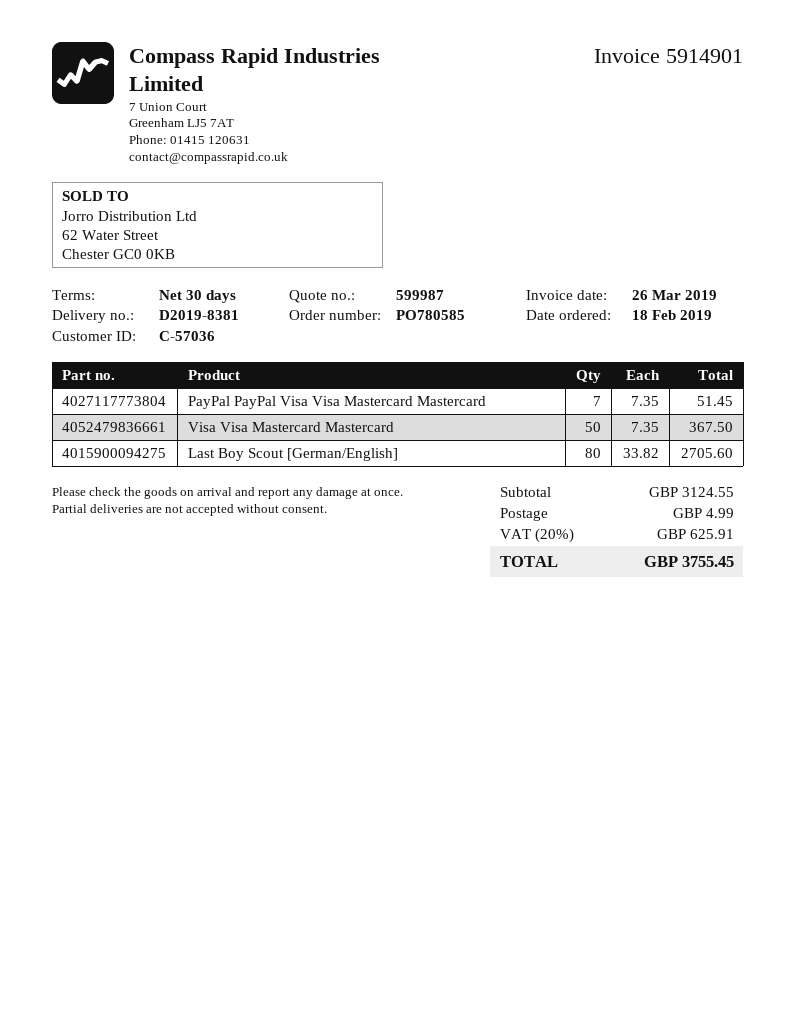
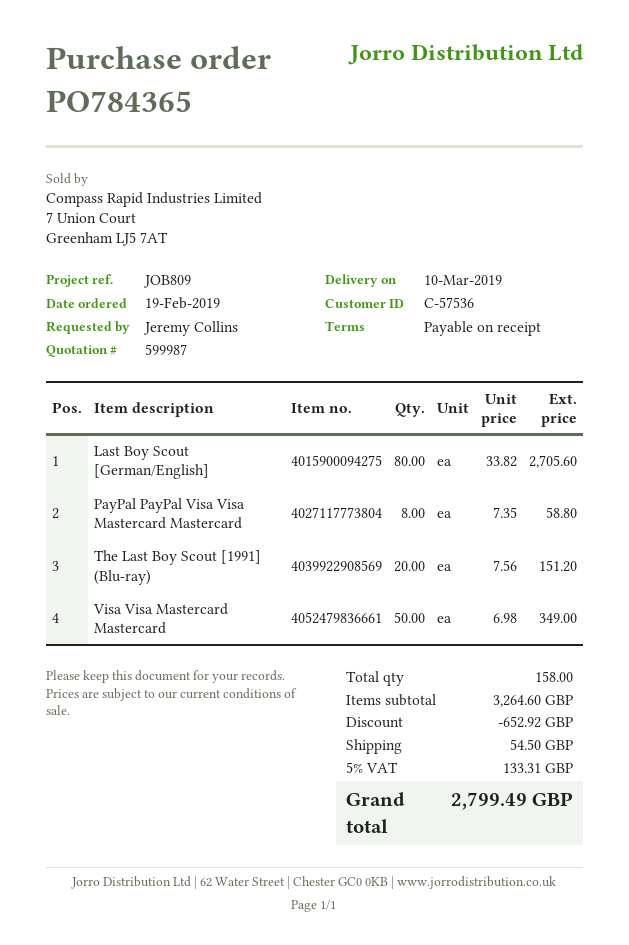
order number: PO780585 -> PO784365
order date: 2019-02-18 -> 2019-02-19
payment terms: 30 days -> on receipt
customer number: C-57036 -> C-57536
PayPal PayPal Visa Visa Mastercard Mastercard: 7 x 7.35 = 51.45 -> 8 x 7.35 = 58.80
Visa Visa Mastercard Mastercard: 50 x 7.35 = 367.50 -> 50 x 6.98 = 349.00
The Last Boy Scout [1991] (Blu-ray): none -> 20 x 7.56 = 151.20
subtotal: 3124.55 -> 3264.60
discount: none -> 652.92
shipping: 4.99 -> 54.50
tax: 20% = 625.91 -> 5% = 133.31
total: 3755.45 -> 2799.49

